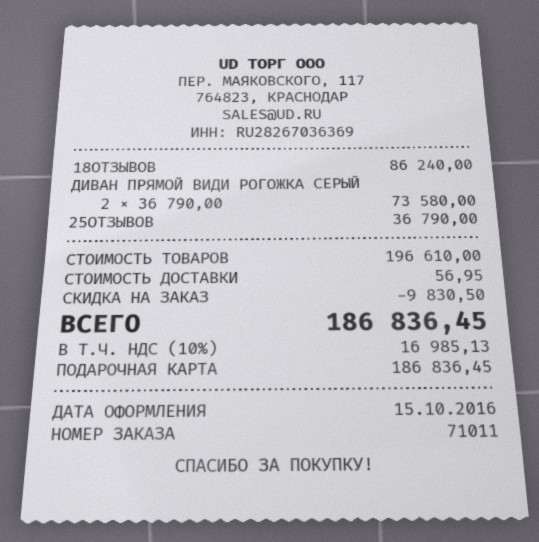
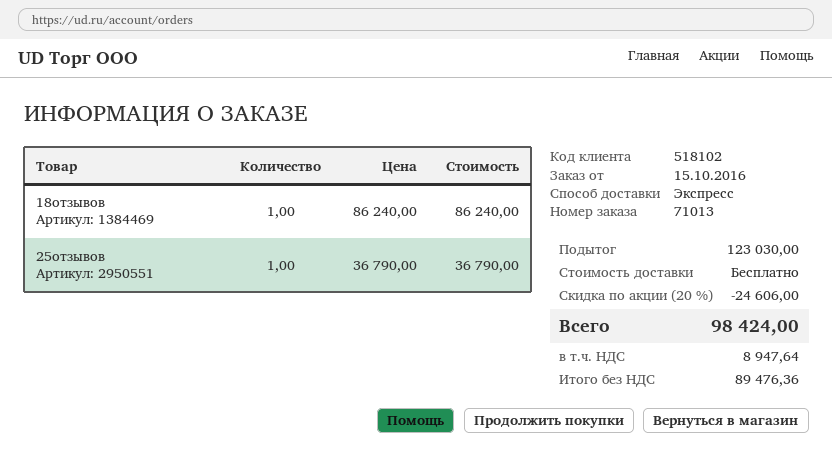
order number: 71011 -> 71013
ДИВАН ПРЯМОЙ ВИДИ РОГОЖКА СЕРЫЙ: 2 x 36790.00 = 73580.00 -> none
subtotal: 196610.00 -> 123030.00
discount: 9830.50 -> 24606.00
shipping: 56.95 -> 0.00
tax: 16985.13 -> 8947.64
total: 186836.45 -> 98424.00

